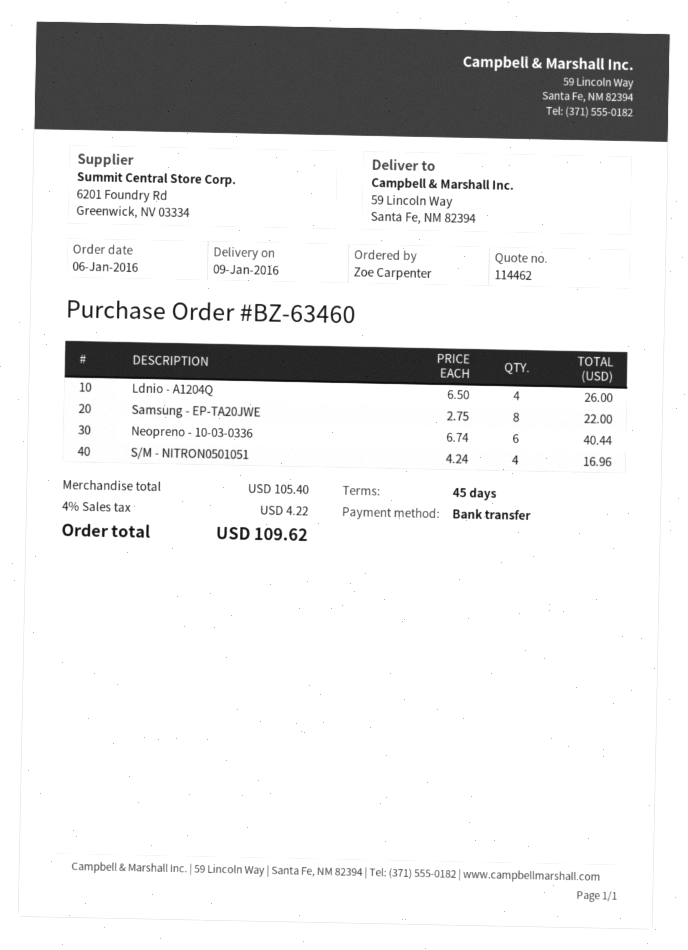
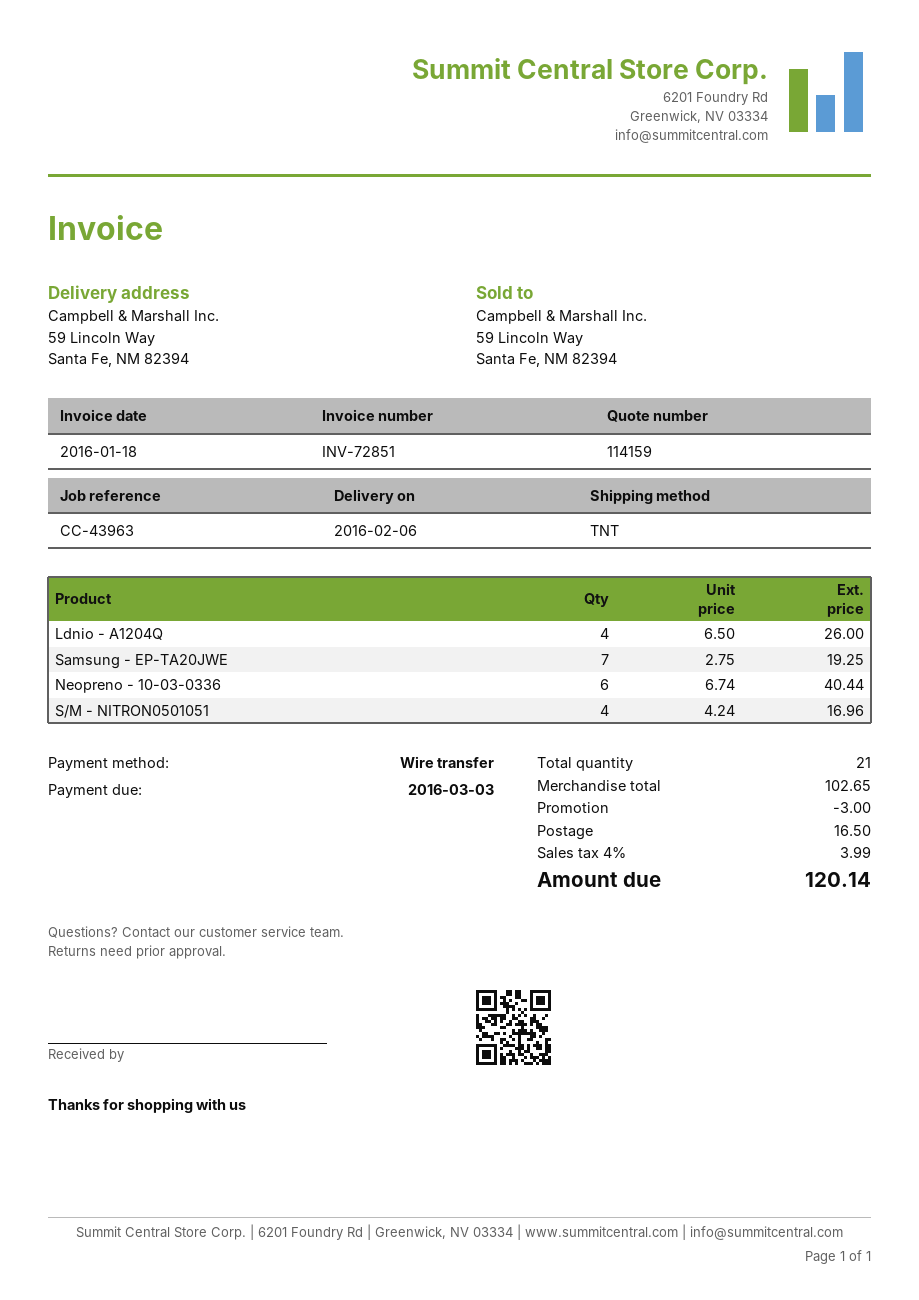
quote number: 114462 -> 114159
delivery date: 2016-01-09 -> 2016-02-06
Samsung - EP-TA20JWE: 8 x 2.75 = 22.00 -> 7 x 2.75 = 19.25
subtotal: 105.40 -> 102.65
discount: none -> 3.00
shipping: none -> 16.50
tax: 4% = 4.22 -> 4% = 3.99
total: 109.62 -> 120.14

